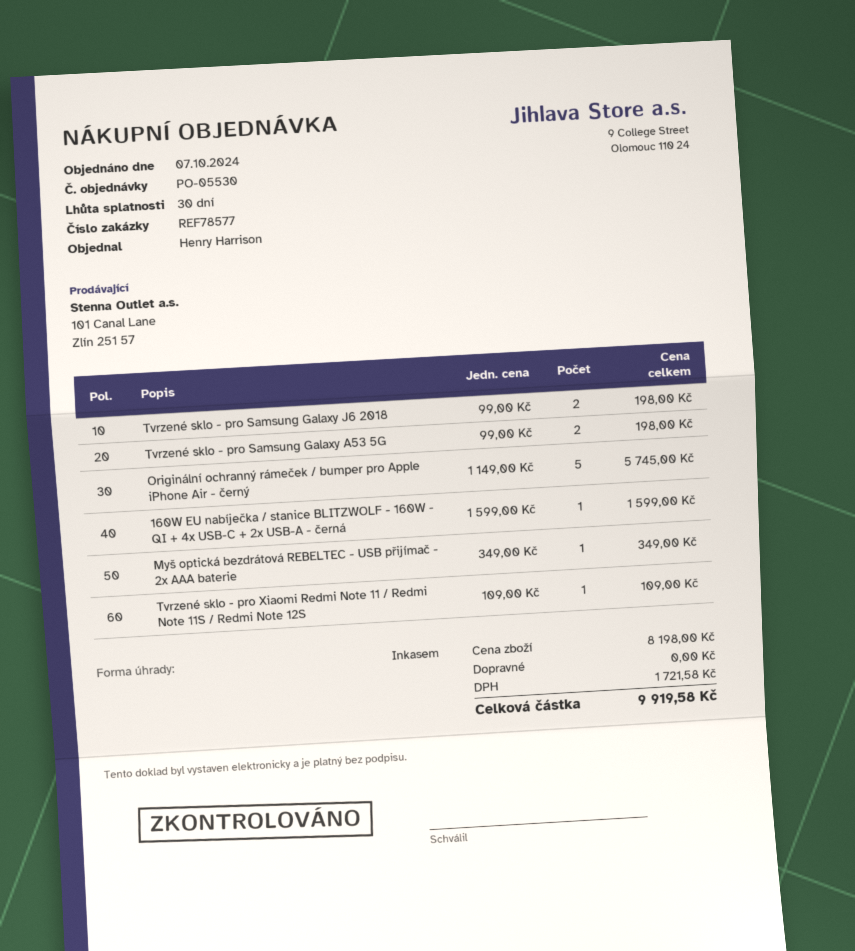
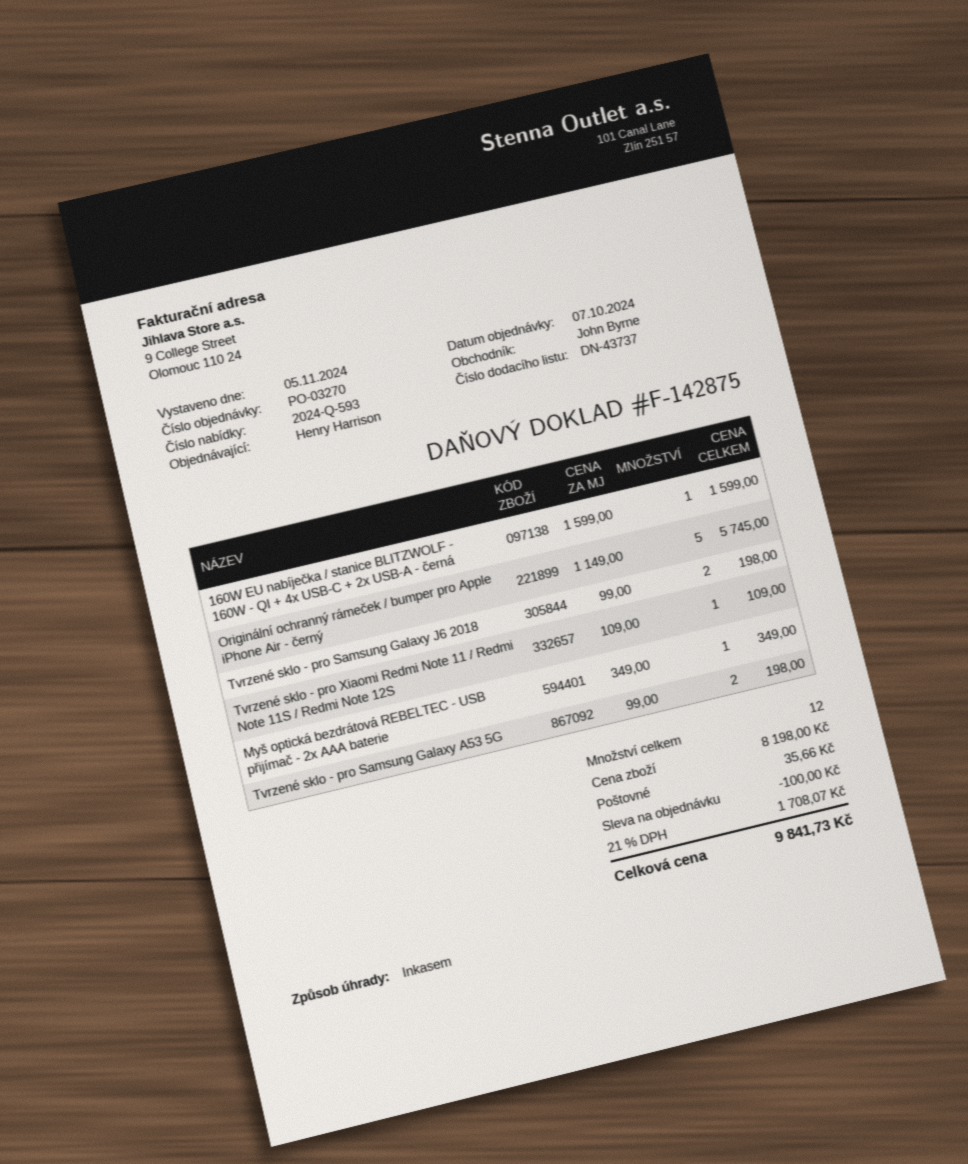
order number: PO-05530 -> PO-03270
discount: none -> 100.00
shipping: 0.00 -> 35.66
tax: 1721.58 -> 1708.07
total: 9919.58 -> 9841.73

